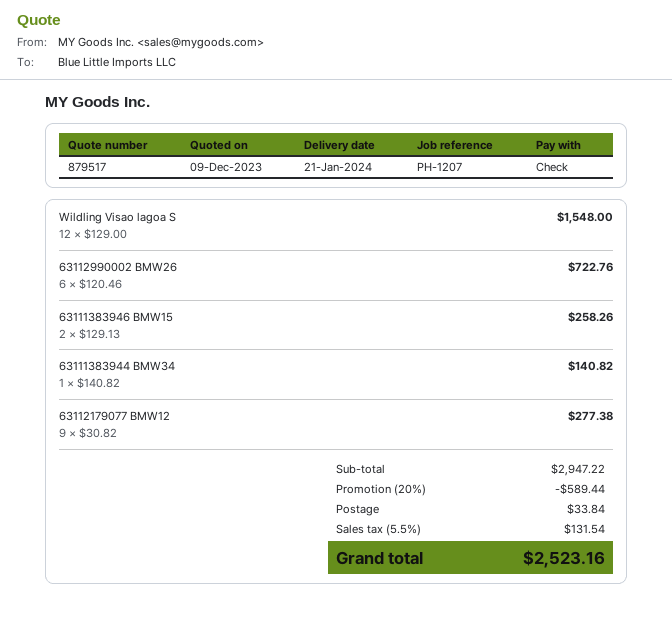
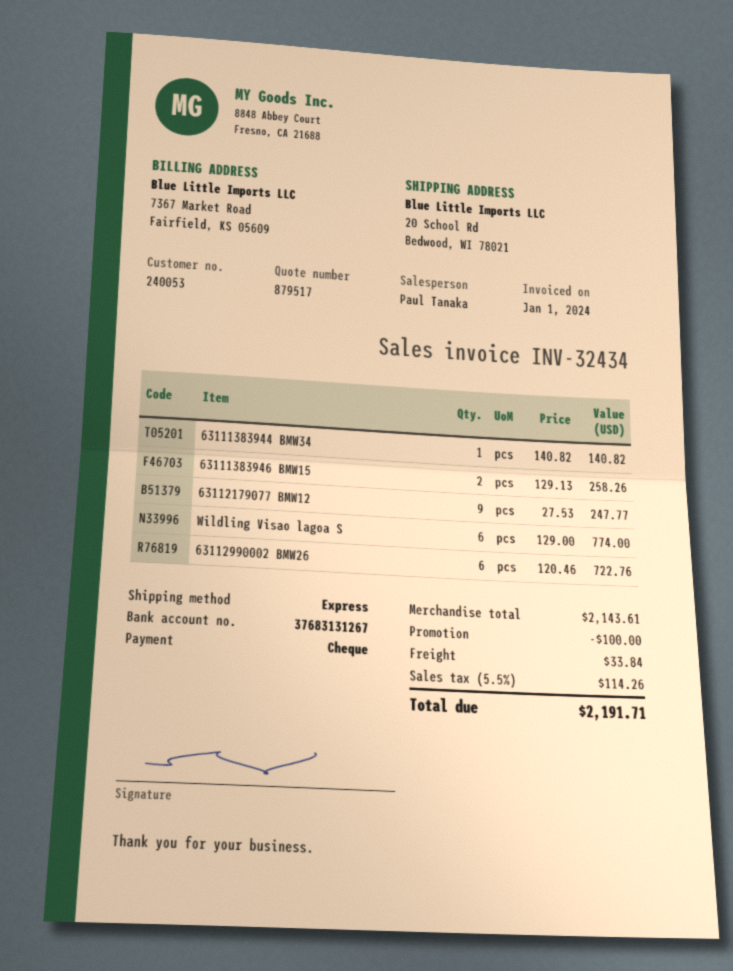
Wildling Visao lagoa S: 12 x 129.00 = 1548.00 -> 6 x 129.00 = 774.00
63112179077 BMW12: 9 x 30.82 = 277.38 -> 9 x 27.53 = 247.77
subtotal: 2947.22 -> 2143.61
discount: 589.44 -> 100.00
tax: 5.5% = 131.54 -> 5.5% = 114.26
total: 2523.16 -> 2191.71

